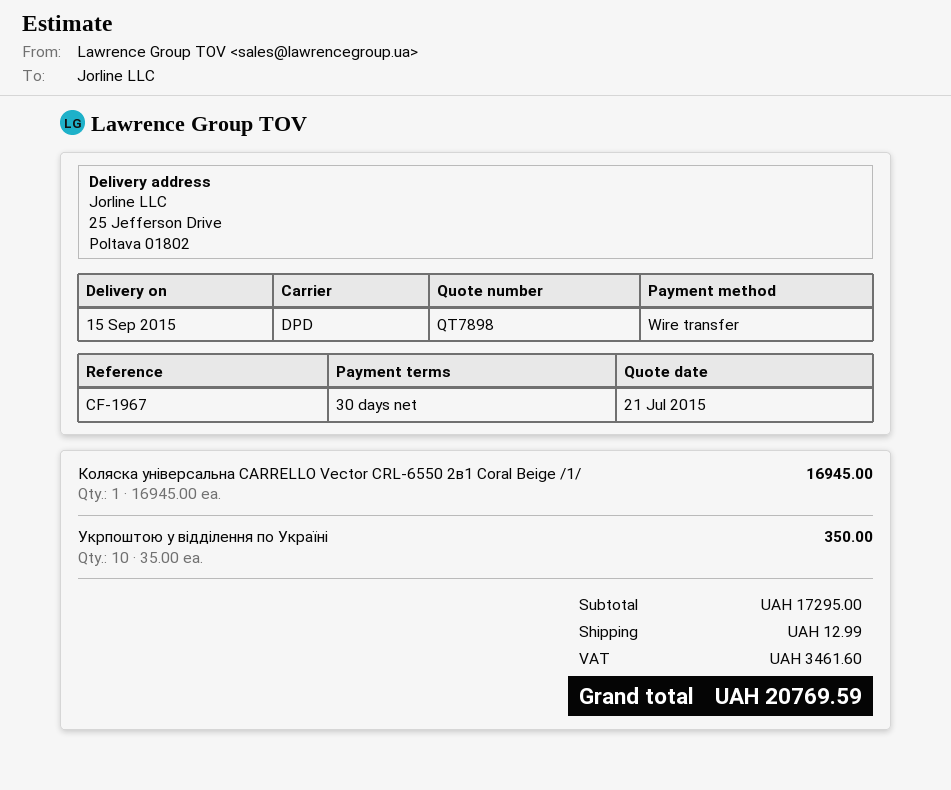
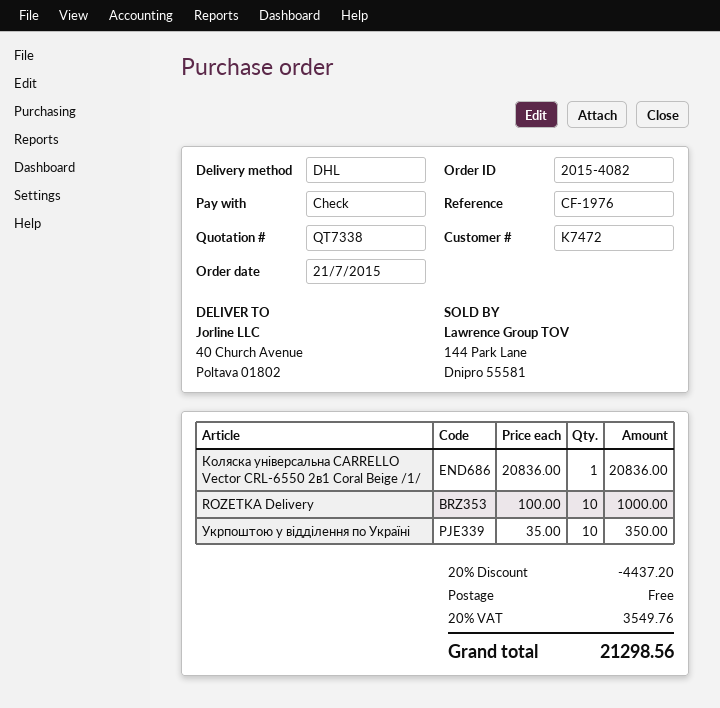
quote number: QT7898 -> QT7338
reference: CF-1967 -> CF-1976
payment method: bank transfer -> cheque
shipping method: DPD -> DHL
ship to: 25 Jefferson Drive, Poltava 01802 -> 40 Church Avenue, Poltava 01802
Коляска універсальна CARRELLO Vector CRL-6550 2в1 Coral Beige /1/: 1 x 16945.00 = 16945.00 -> 1 x 20836.00 = 20836.00
ROZETKA Delivery: none -> 10 x 100.00 = 1000.00
discount: none -> 20% = 4437.20
shipping: 12.99 -> 0.00
tax: 3461.60 -> 3549.76
total: 20769.59 -> 21298.56

